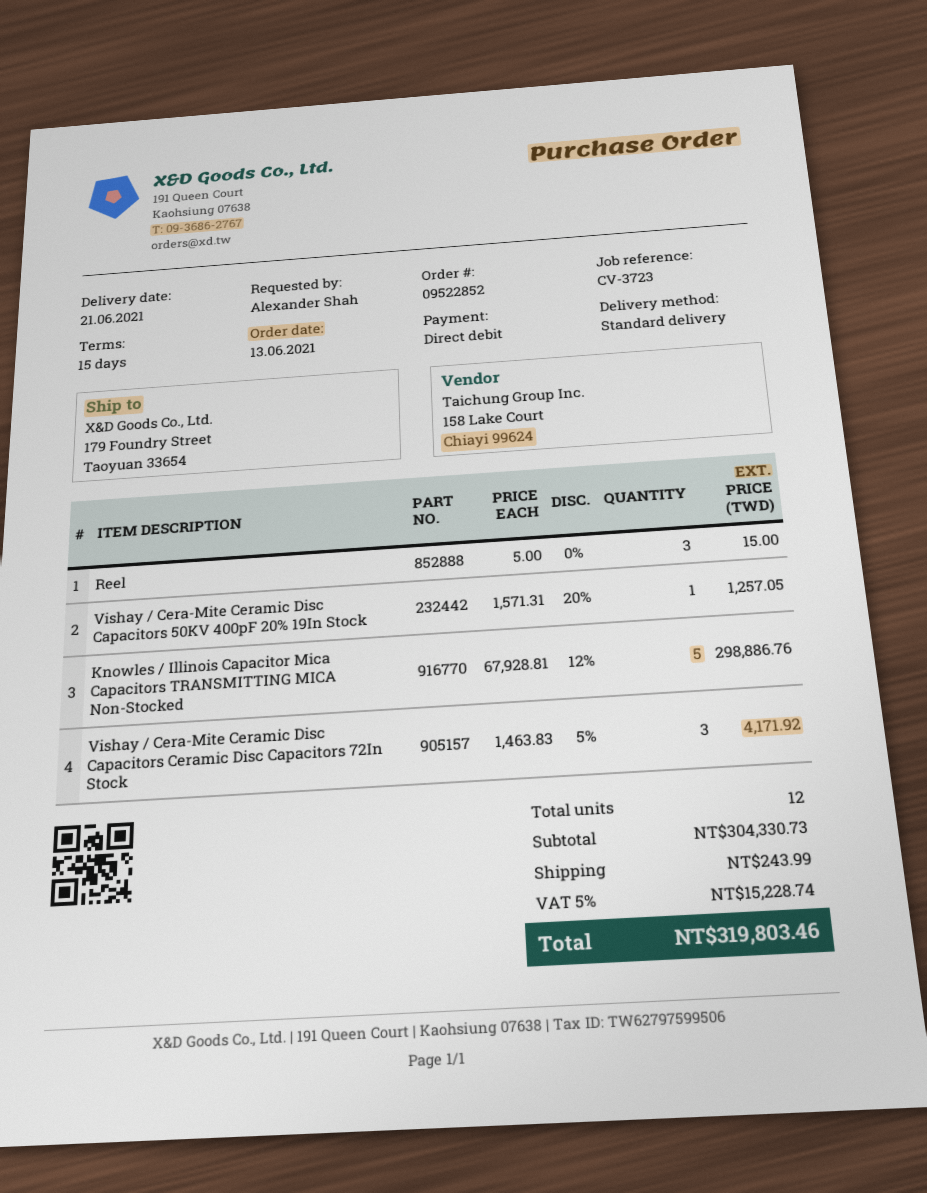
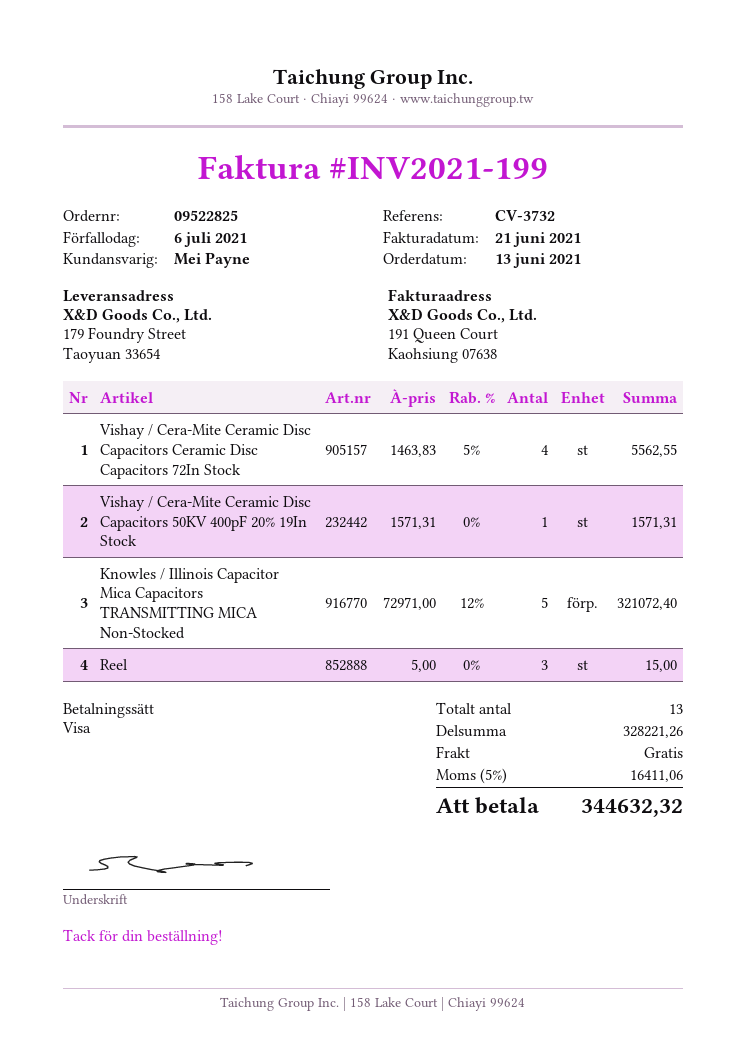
order number: 09522852 -> 09522825
reference: CV-3723 -> CV-3732
payment method: direct debit -> Visa
Vishay / Cera-Mite Ceramic Disc Capacitors 50KV 400pF 20% 19In Stock: 1 x 1571.31 - 20% = 1257.05 -> 1 x 1571.31 = 1571.31
Knowles / Illinois Capacitor Mica Capacitors TRANSMITTING MICA Non-Stocked: 5 x 67928.81 - 12% = 298886.76 -> 5 x 72971.00 - 12% = 321072.40
Vishay / Cera-Mite Ceramic Disc Capacitors Ceramic Disc Capacitors 72In Stock: 3 x 1463.83 - 5% = 4171.92 -> 4 x 1463.83 - 5% = 5562.55
total quantity: 12 -> 13
subtotal: 304330.73 -> 328221.26
shipping: 243.99 -> 0.00
tax: 5% = 15228.74 -> 5% = 16411.06
total: 319803.46 -> 344632.32

